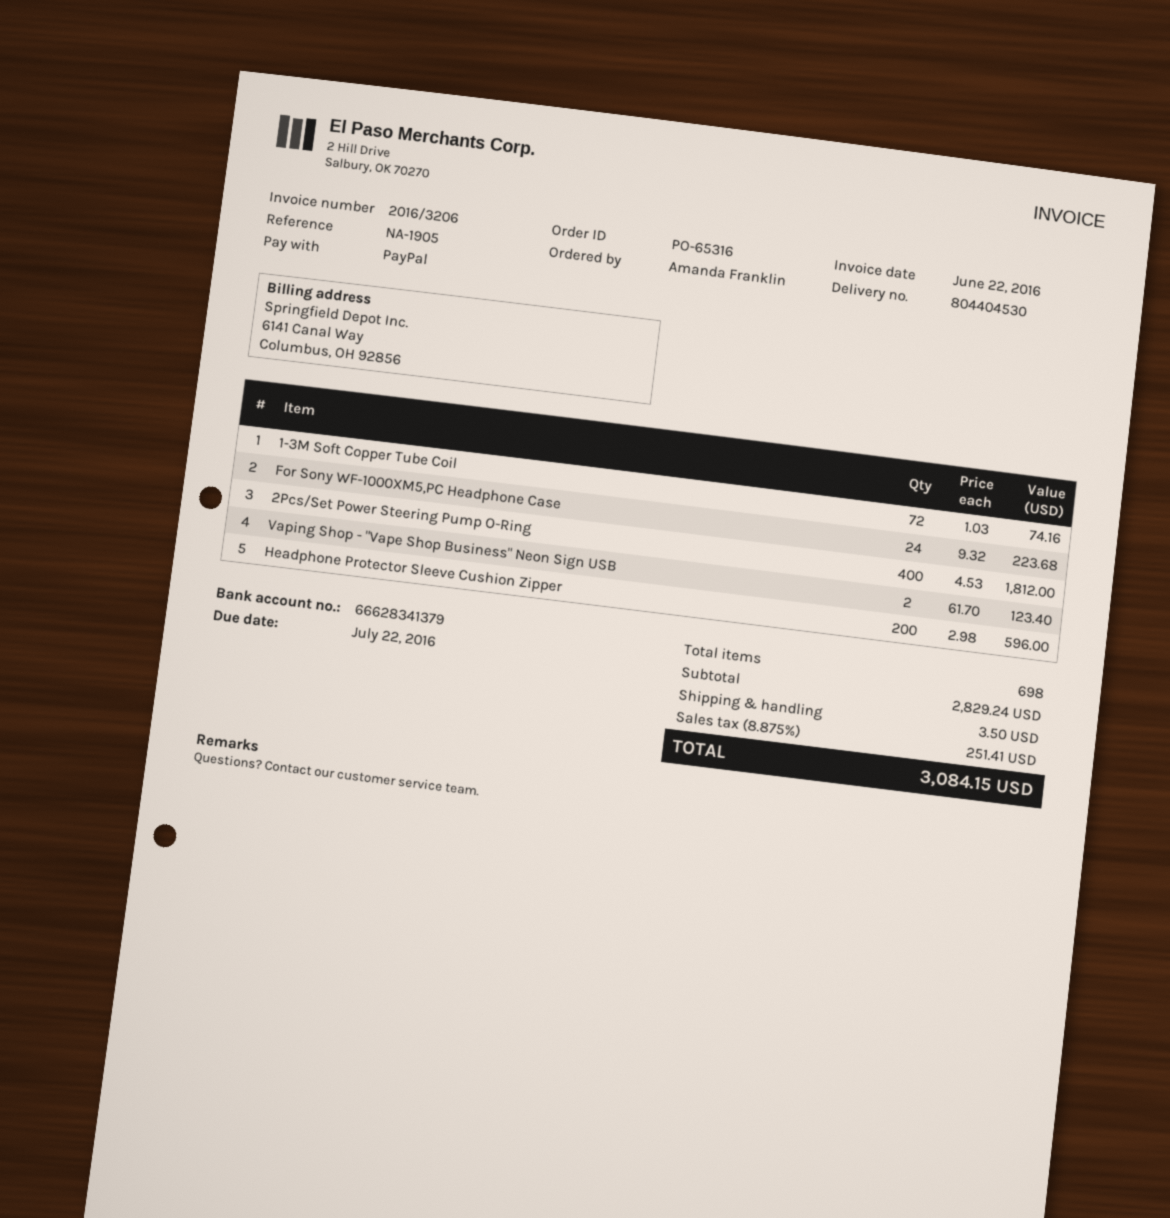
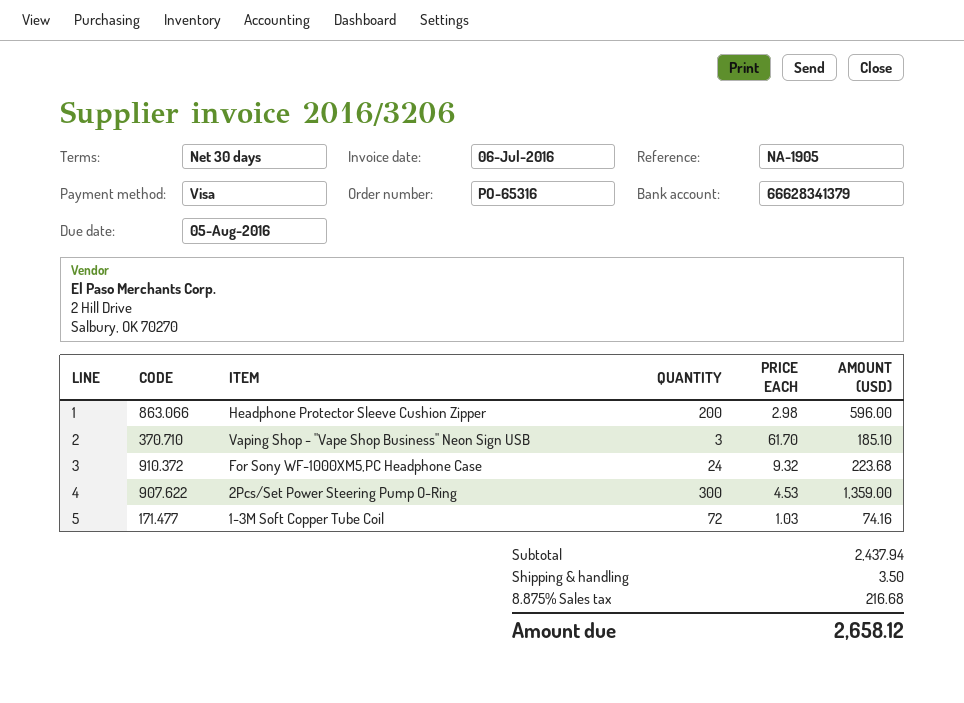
invoice date: 2016-06-22 -> 2016-07-06
due date: 2016-07-22 -> 2016-08-05
payment method: PayPal -> Visa
2Pcs/Set Power Steering Pump O-Ring: 400 x 4.53 = 1812.00 -> 300 x 4.53 = 1359.00
Vaping Shop - "Vape Shop Business" Neon Sign USB: 2 x 61.70 = 123.40 -> 3 x 61.70 = 185.10
subtotal: 2829.24 -> 2437.94
tax: 8.875% = 251.41 -> 8.875% = 216.68
total: 3084.15 -> 2658.12

